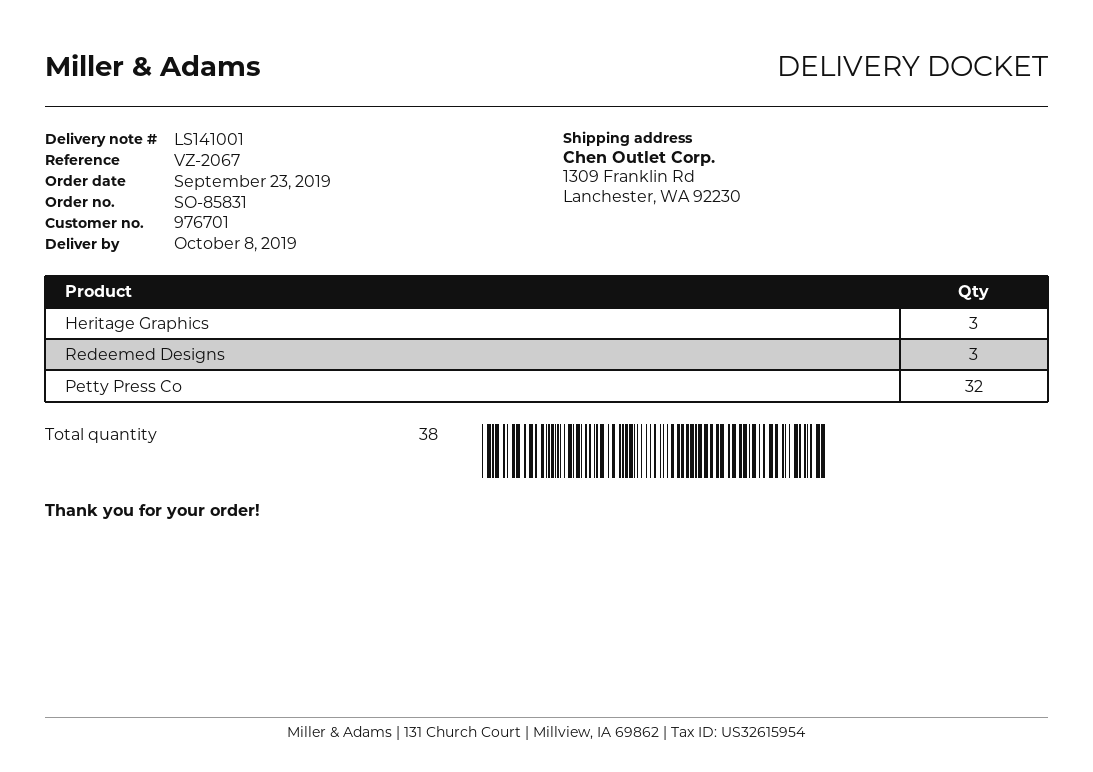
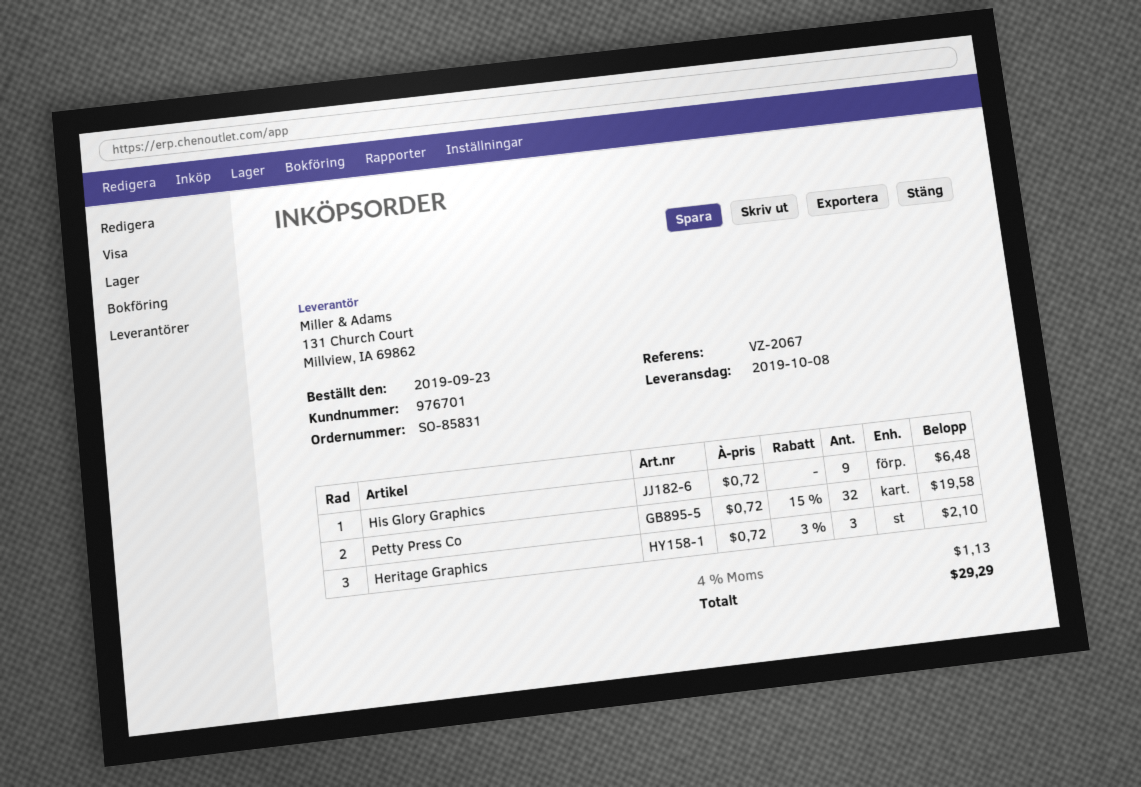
Redeemed Designs: 3 -> none
His Glory Graphics: none -> 9

